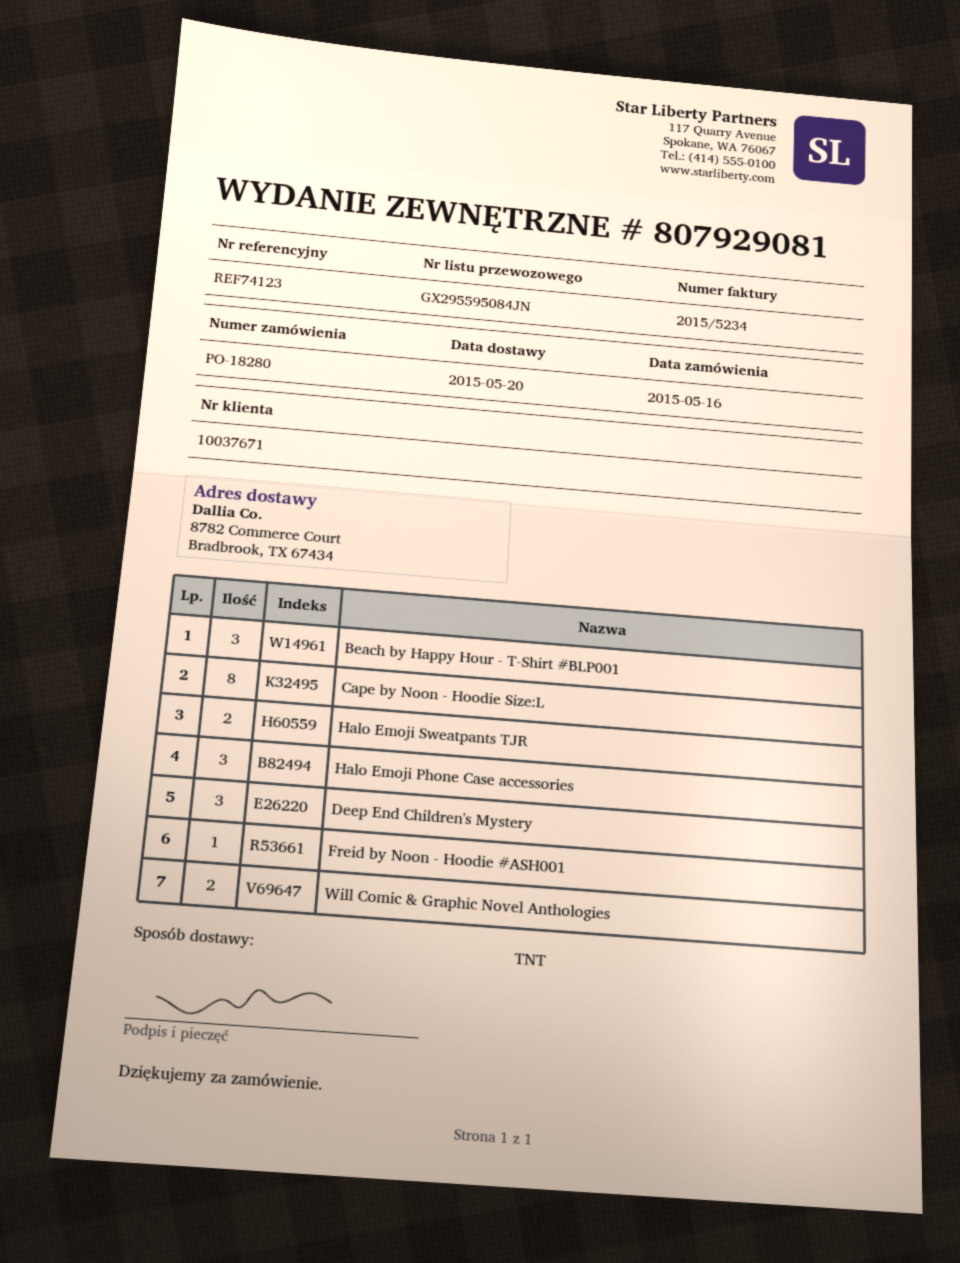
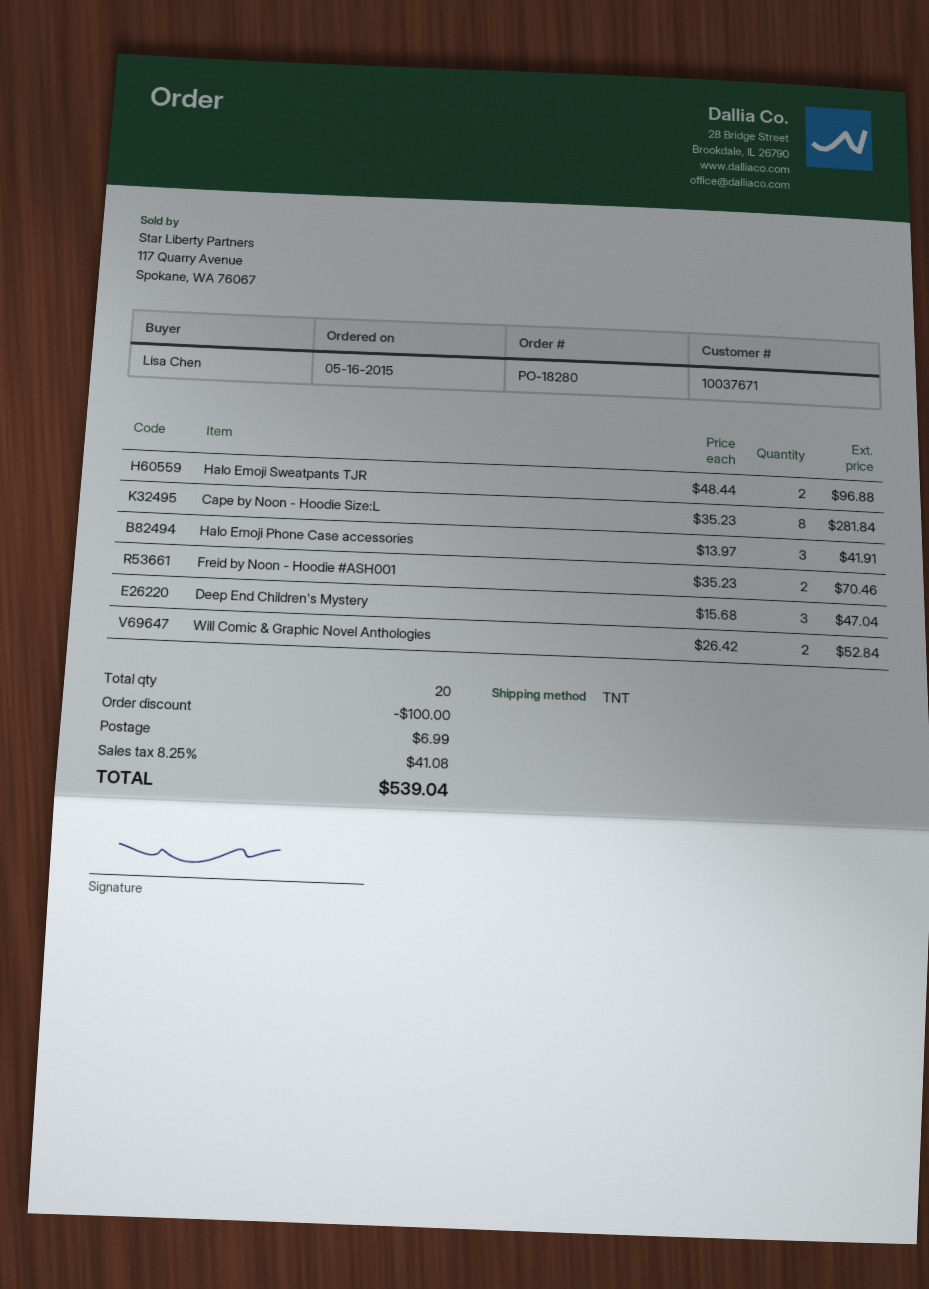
Beach by Happy Hour - T-Shirt #BLP001: 3 -> none
Freid by Noon - Hoodie #ASH001: 1 -> 2

